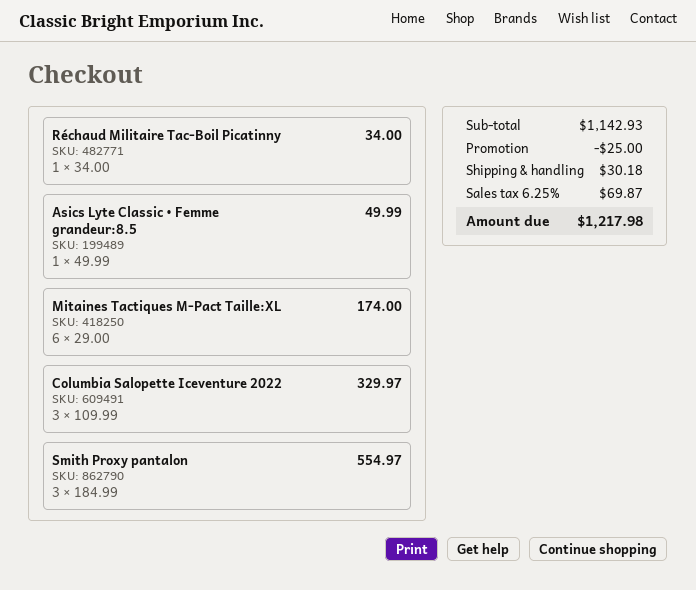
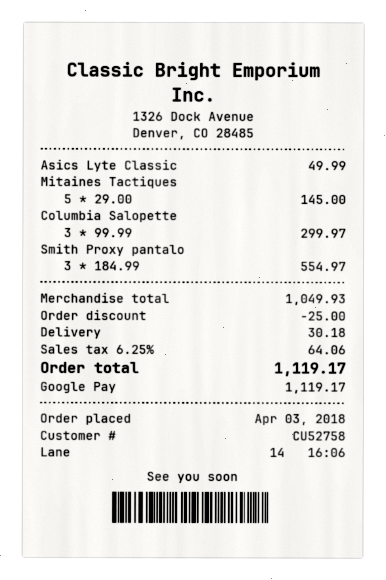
Réchaud Militaire Tac-Boil Picatinny: 1 x 34.00 = 34.00 -> none
Mitaines Tactiques M-Pact Taille:XL: 6 x 29.00 = 174.00 -> 5 x 29.00 = 145.00
Columbia Salopette Iceventure 2022: 3 x 109.99 = 329.97 -> 3 x 99.99 = 299.97
subtotal: 1142.93 -> 1049.93
tax: 6.25% = 69.87 -> 6.25% = 64.06
total: 1217.98 -> 1119.17

